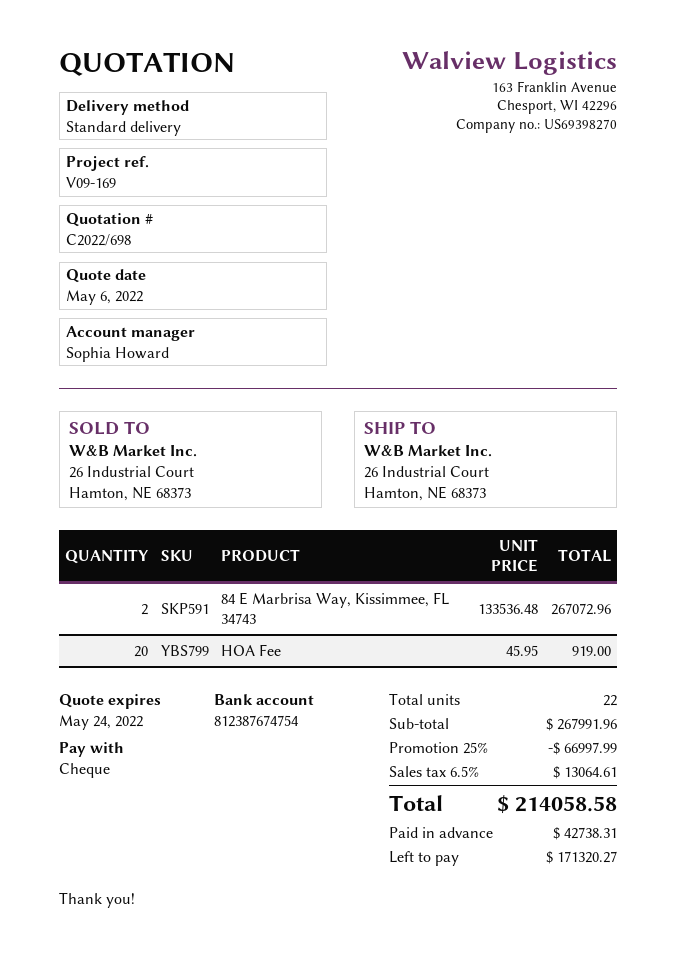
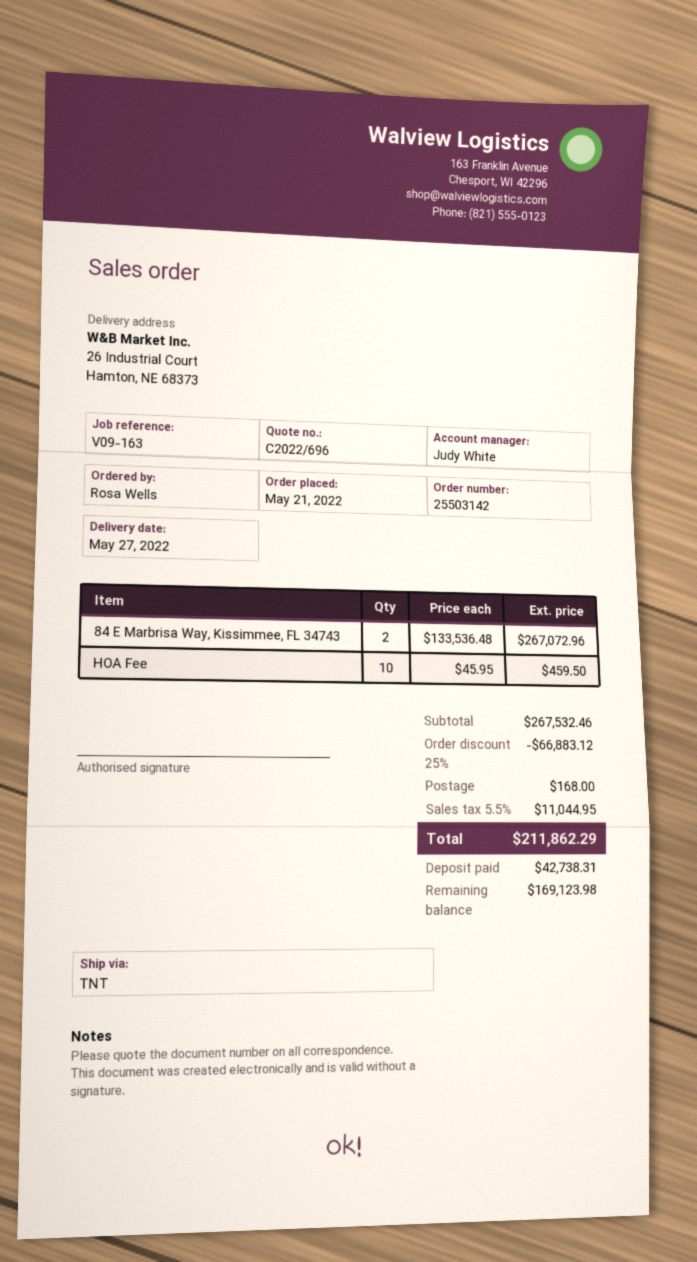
quote number: C2022/698 -> C2022/696
reference: V09-169 -> V09-163
sales rep: Sophia Howard -> Judy White
shipping method: standard -> TNT
HOA Fee: 20 x 45.95 = 919.00 -> 10 x 45.95 = 459.50
subtotal: 267991.96 -> 267532.46
discount: 25% = 66997.99 -> 25% = 66883.12
shipping: none -> 168.00
tax: 6.5% = 13064.61 -> 5.5% = 11044.95
total: 214058.58 -> 211862.29
balance: 171320.27 -> 169123.98

